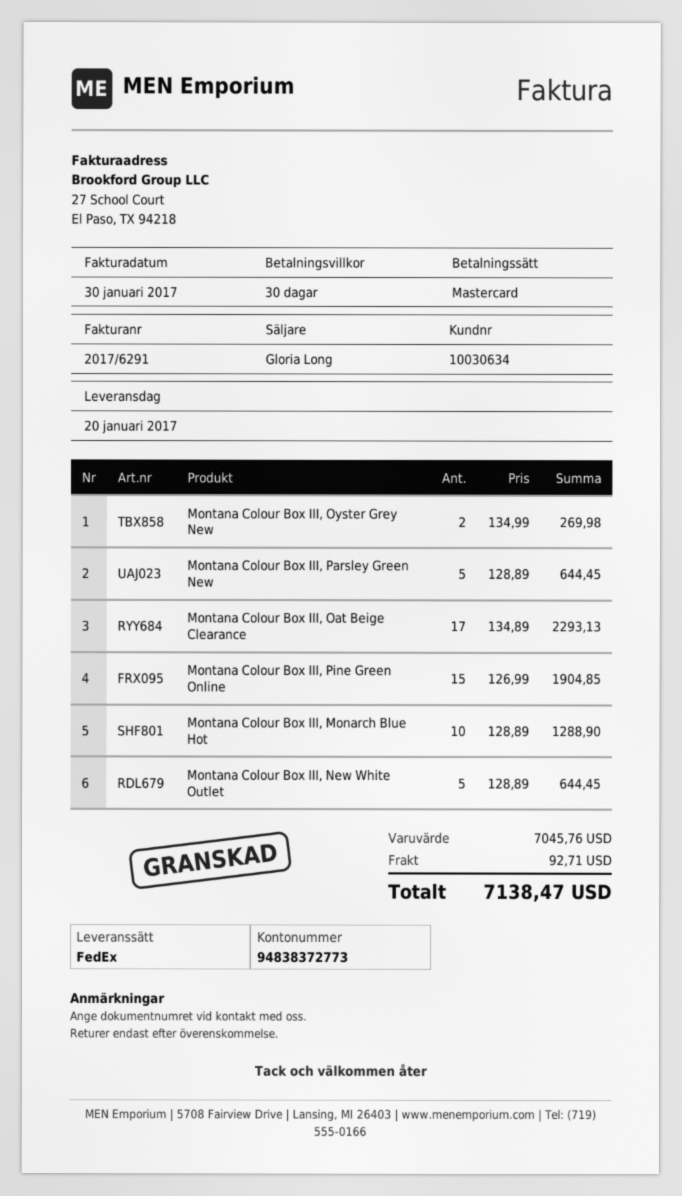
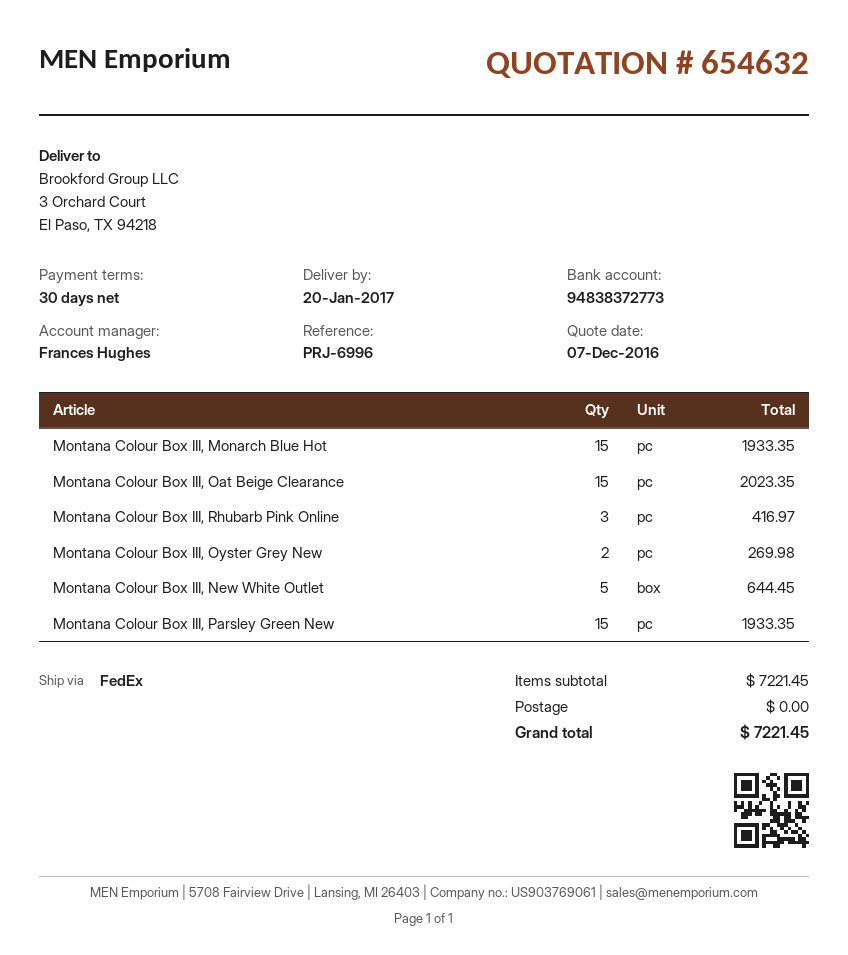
sales rep: Gloria Long -> Frances Hughes
Montana Colour Box III, Parsley Green New: 5 for 644.45 -> 15 for 1933.35
Montana Colour Box III, Oat Beige Clearance: 17 for 2293.13 -> 15 for 2023.35
Montana Colour Box III, Pine Green Online: 15 for 1904.85 -> none
Montana Colour Box III, Monarch Blue Hot: 10 for 1288.90 -> 15 for 1933.35
Montana Colour Box III, Rhubarb Pink Online: none -> 3 for 416.97
subtotal: 7045.76 -> 7221.45
shipping: 92.71 -> 0.00
total: 7138.47 -> 7221.45

